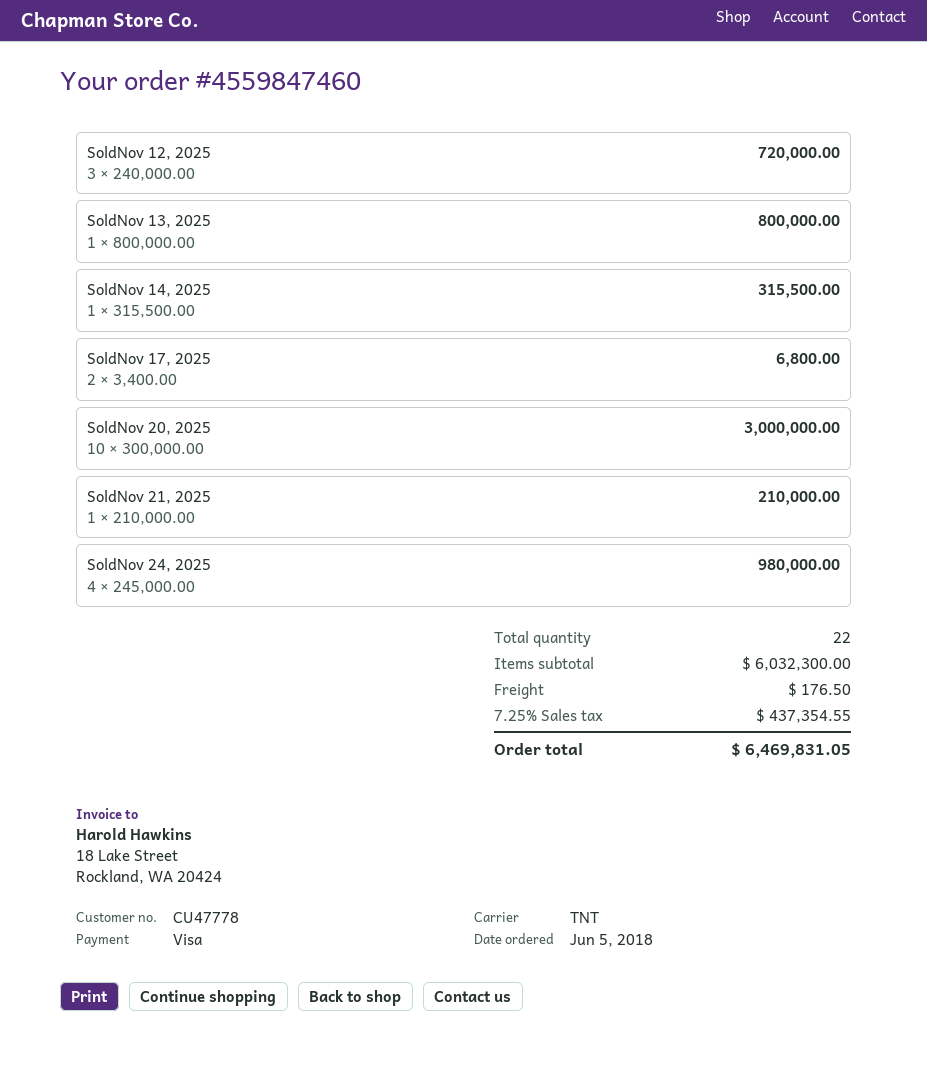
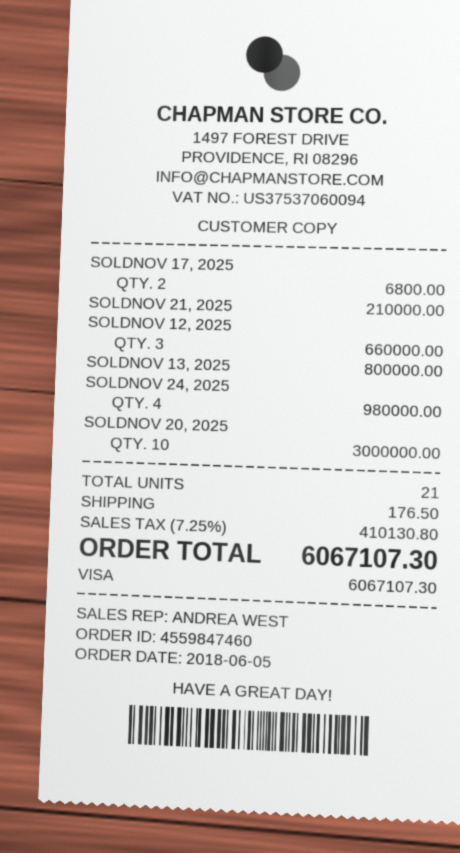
SoldNov 12, 2025: 3 for 720000.00 -> 3 for 660000.00
SoldNov 14, 2025: 1 for 315500.00 -> none
total quantity: 22 -> 21
tax: 7.25% = 437354.55 -> 7.25% = 410130.80
total: 6469831.05 -> 6067107.30

